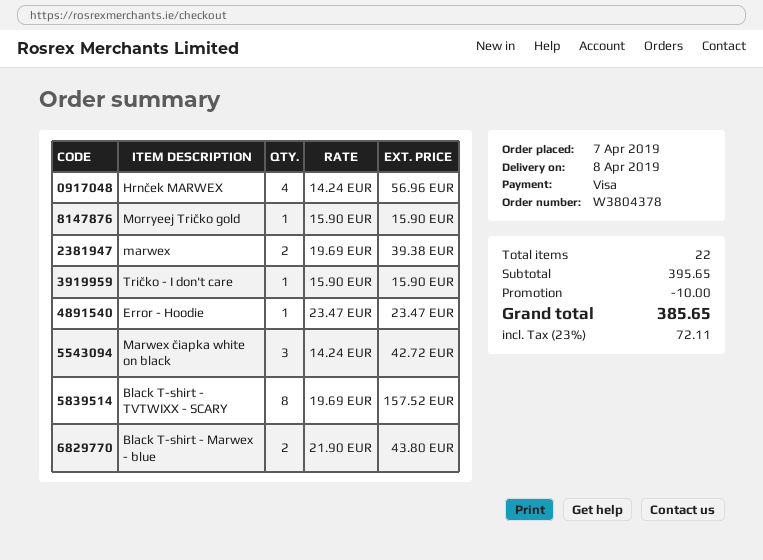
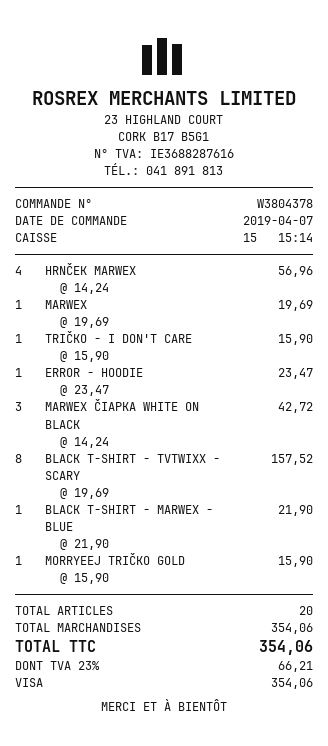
marwex: 2 x 19.69 = 39.38 -> 1 x 19.69 = 19.69
Black T-shirt - Marwex - blue: 2 x 21.90 = 43.80 -> 1 x 21.90 = 21.90
total quantity: 22 -> 20
subtotal: 395.65 -> 354.06
discount: 10.00 -> none
tax: 23% = 72.11 -> 23% = 66.21
total: 385.65 -> 354.06

